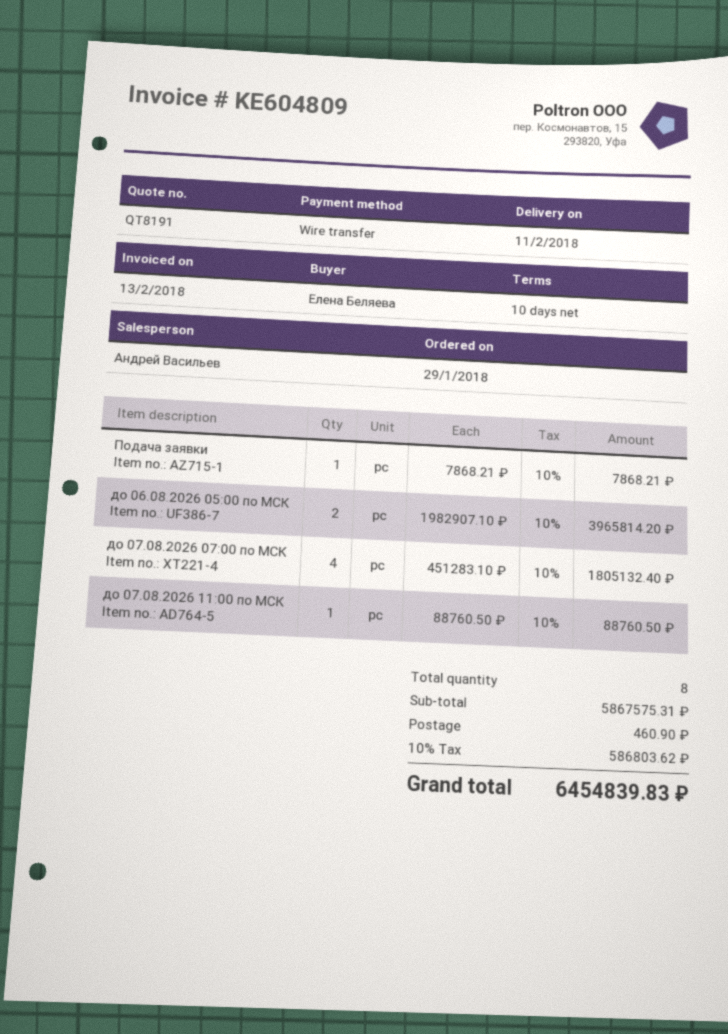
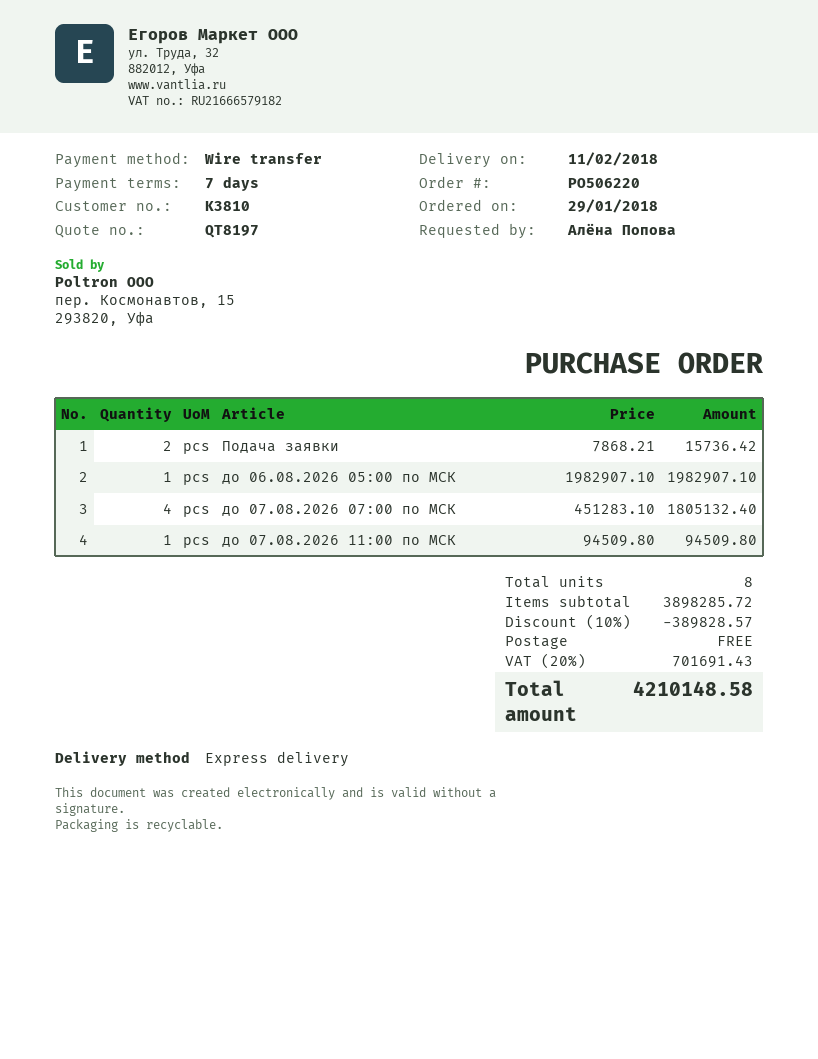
quote number: QT8191 -> QT8197
payment terms: 10 days -> 7 days
ordered by: Елена Беляева -> Алёна Попова
Подача заявки: 1 x 7868.21 = 7868.21 -> 2 x 7868.21 = 15736.42
до 06.08.2026 05:00 по МСК: 2 x 1982907.10 = 3965814.20 -> 1 x 1982907.10 = 1982907.10
до 07.08.2026 11:00 по МСК: 1 x 88760.50 = 88760.50 -> 1 x 94509.80 = 94509.80
subtotal: 5867575.31 -> 3898285.72
discount: none -> 10% = 389828.57
shipping: 460.90 -> 0.00
tax: 10% = 586803.62 -> 20% = 701691.43
total: 6454839.83 -> 4210148.58

